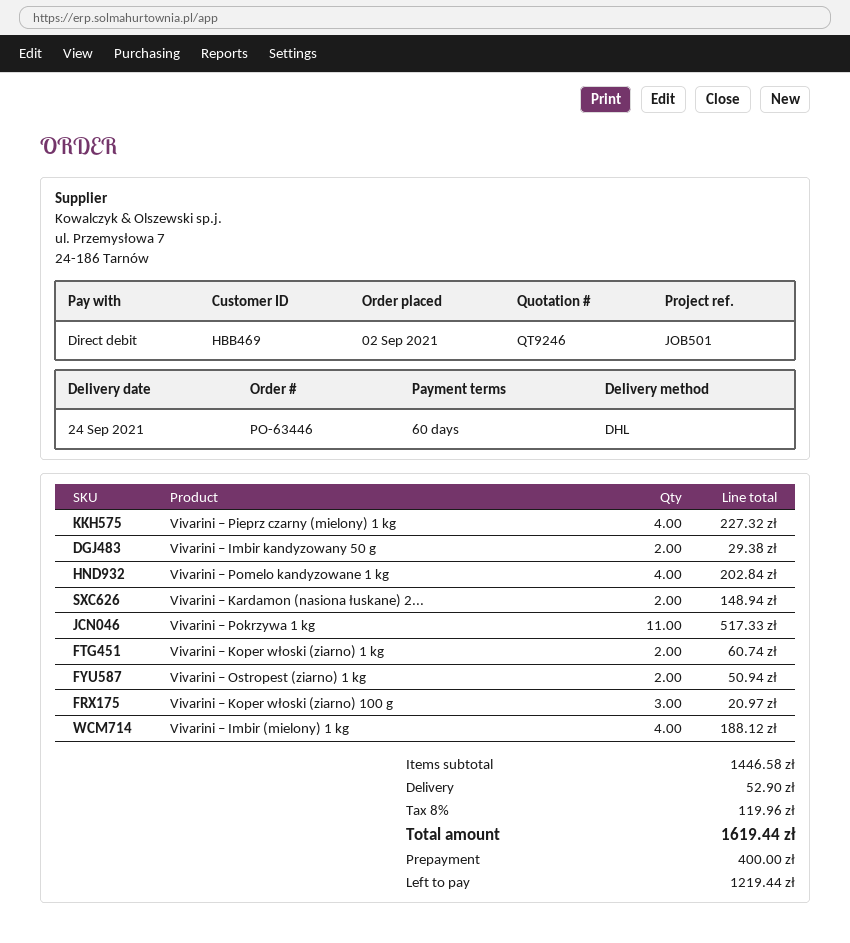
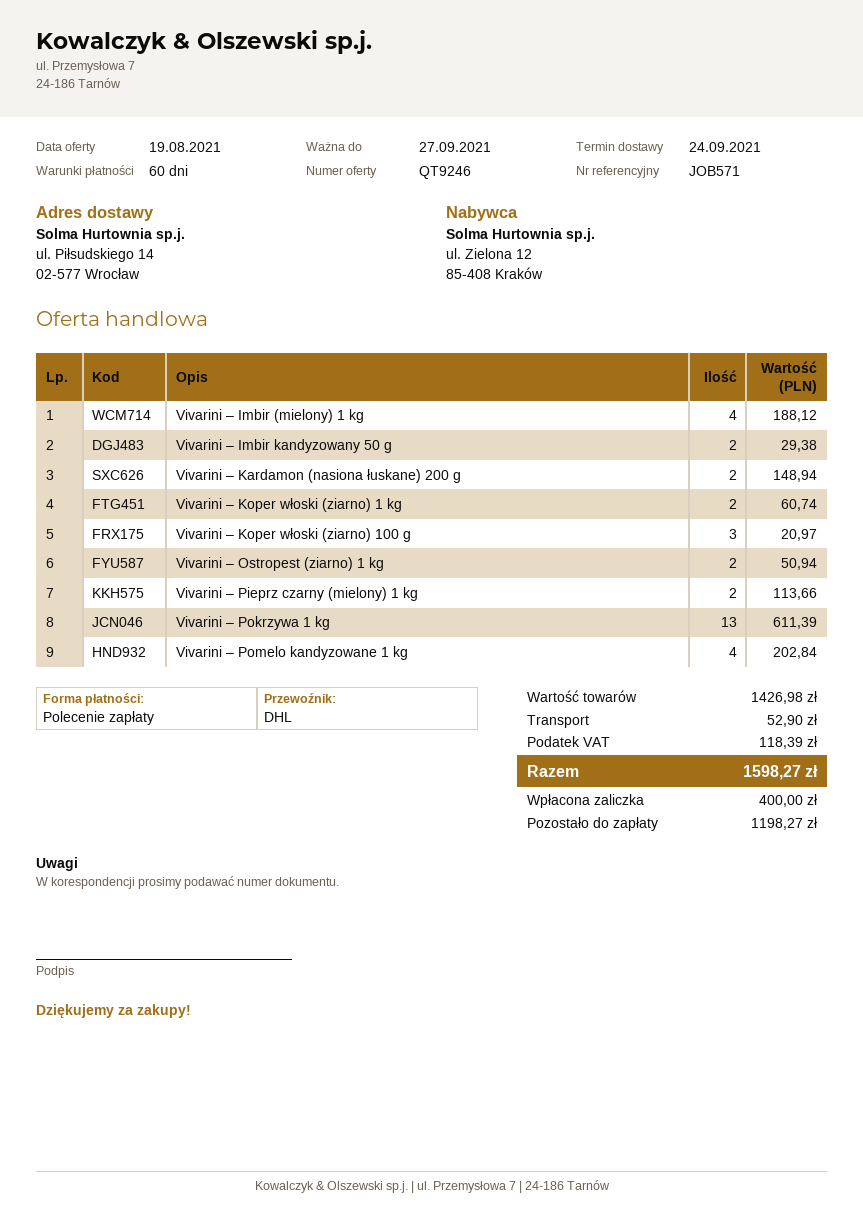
reference: JOB501 -> JOB571
Vivarini – Pieprz czarny (mielony) 1 kg: 4 for 227.32 -> 2 for 113.66
Vivarini – Pokrzywa 1 kg: 11 for 517.33 -> 13 for 611.39
subtotal: 1446.58 -> 1426.98
tax: 119.96 -> 118.39
total: 1619.44 -> 1598.27
balance: 1219.44 -> 1198.27

